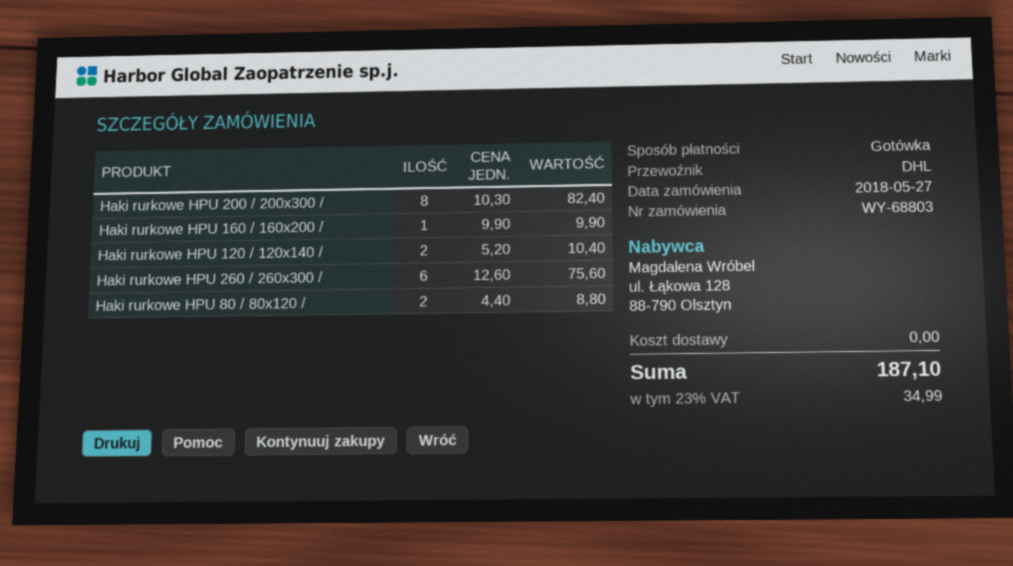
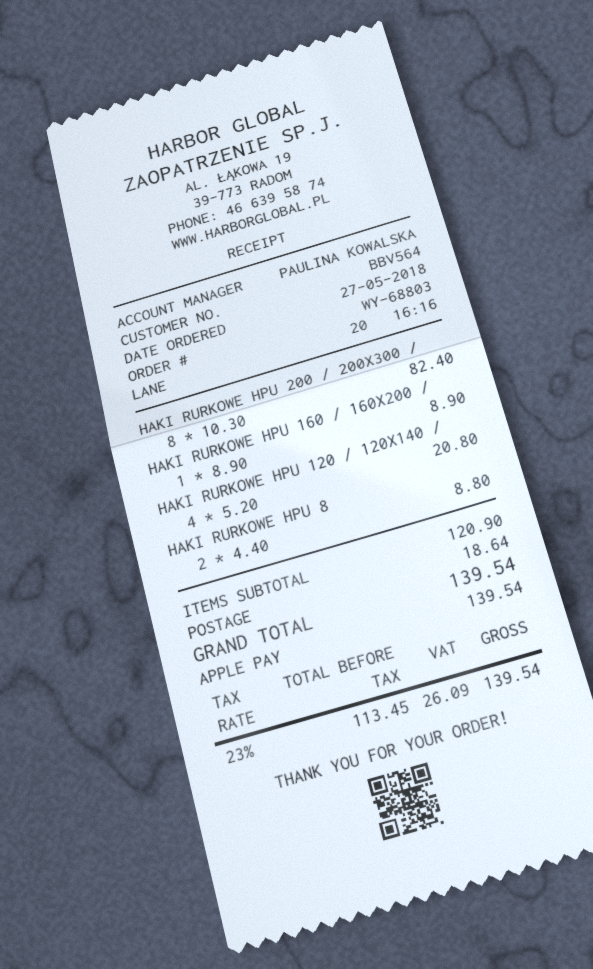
payment method: cash -> Apple Pay
Haki rurkowe HPU 160 / 160x200 /: 1 x 9.90 = 9.90 -> 1 x 8.90 = 8.90
Haki rurkowe HPU 120 / 120x140 /: 2 x 5.20 = 10.40 -> 4 x 5.20 = 20.80
Haki rurkowe HPU 260 / 260x300 /: 6 x 12.60 = 75.60 -> none
shipping: 0.00 -> 18.64
tax: 23% = 34.99 -> 23% = 26.09
total: 187.10 -> 139.54

